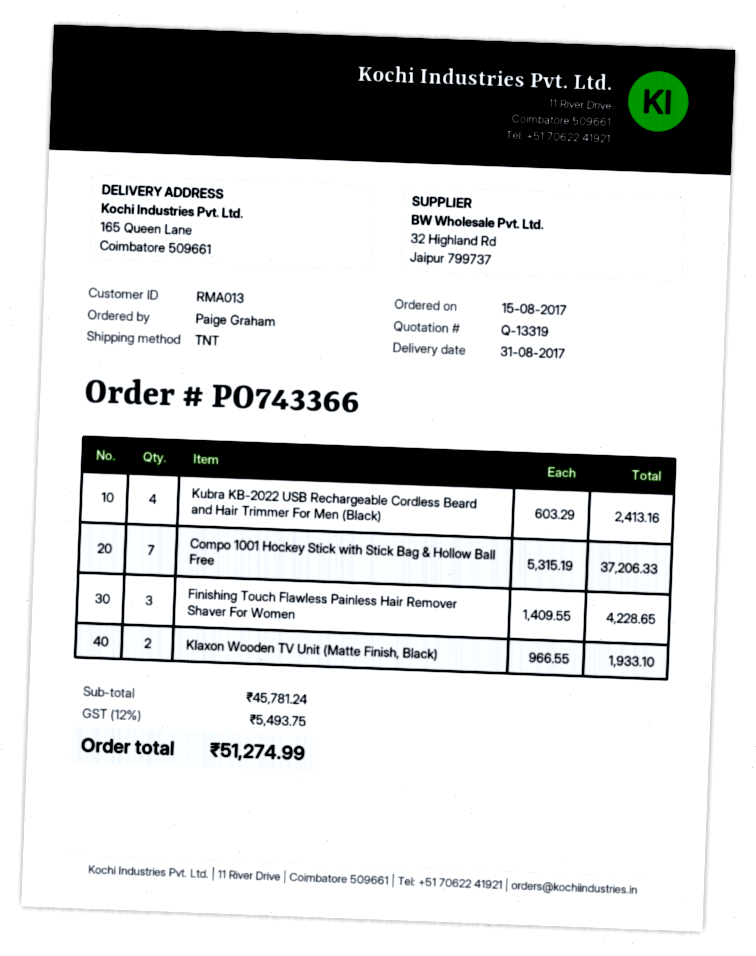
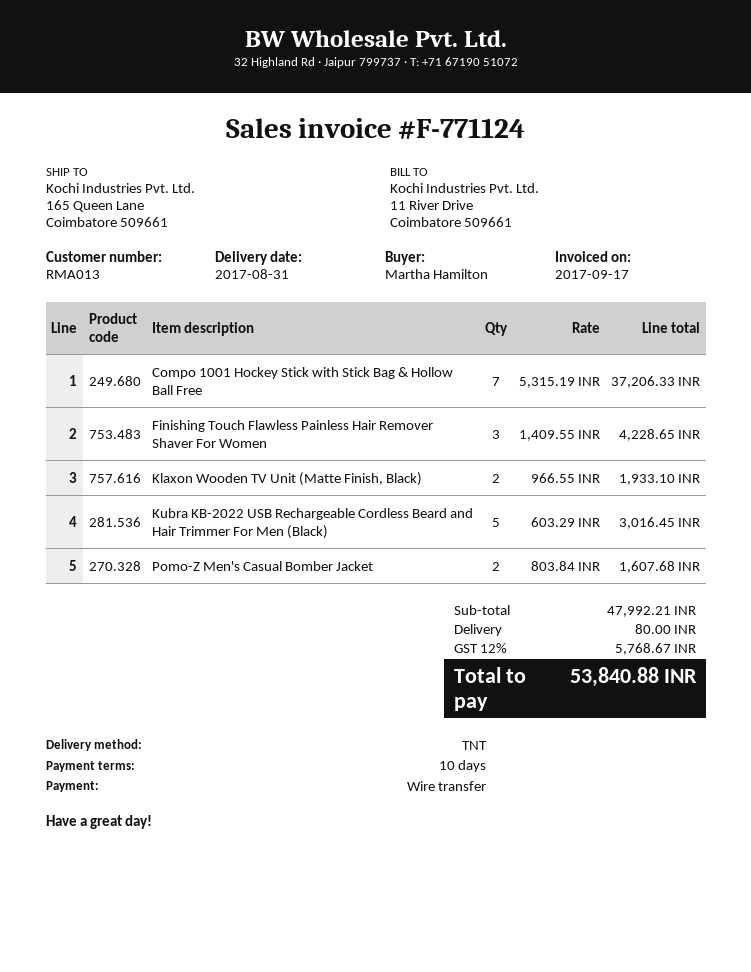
ordered by: Paige Graham -> Martha Hamilton
Kubra KB-2022 USB Rechargeable Cordless Beard and Hair Trimmer For Men (Black): 4 x 603.29 = 2413.16 -> 5 x 603.29 = 3016.45
Pomo-Z Men's Casual Bomber Jacket: none -> 2 x 803.84 = 1607.68
subtotal: 45781.24 -> 47992.21
shipping: none -> 80.00
tax: 12% = 5493.75 -> 12% = 5768.67
total: 51274.99 -> 53840.88

